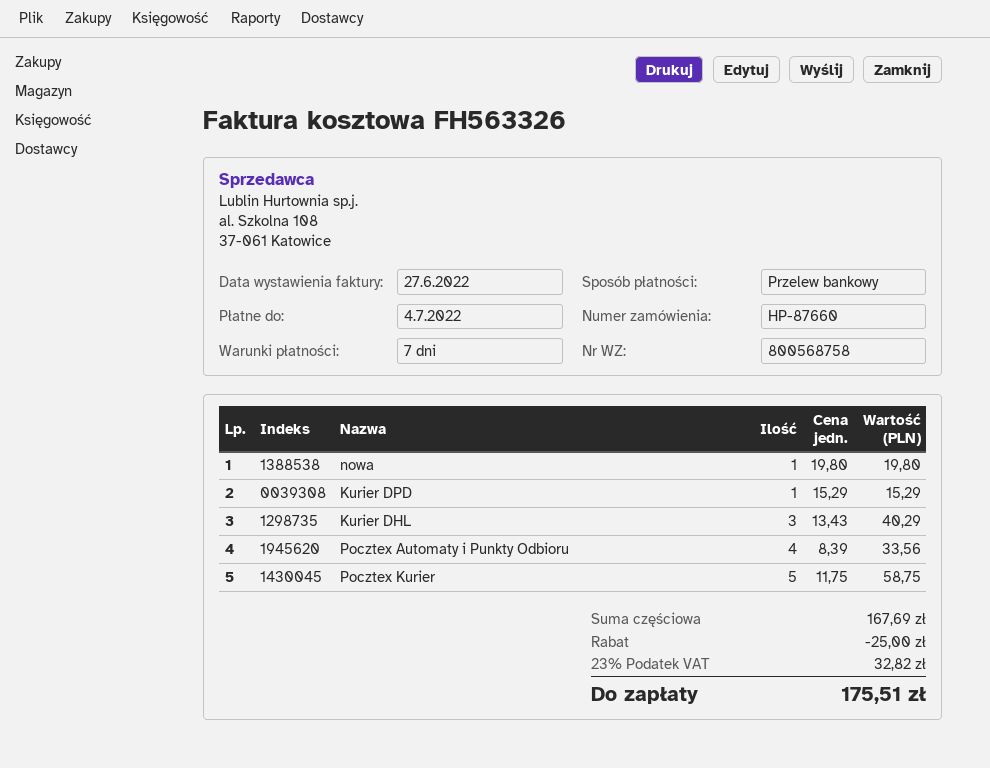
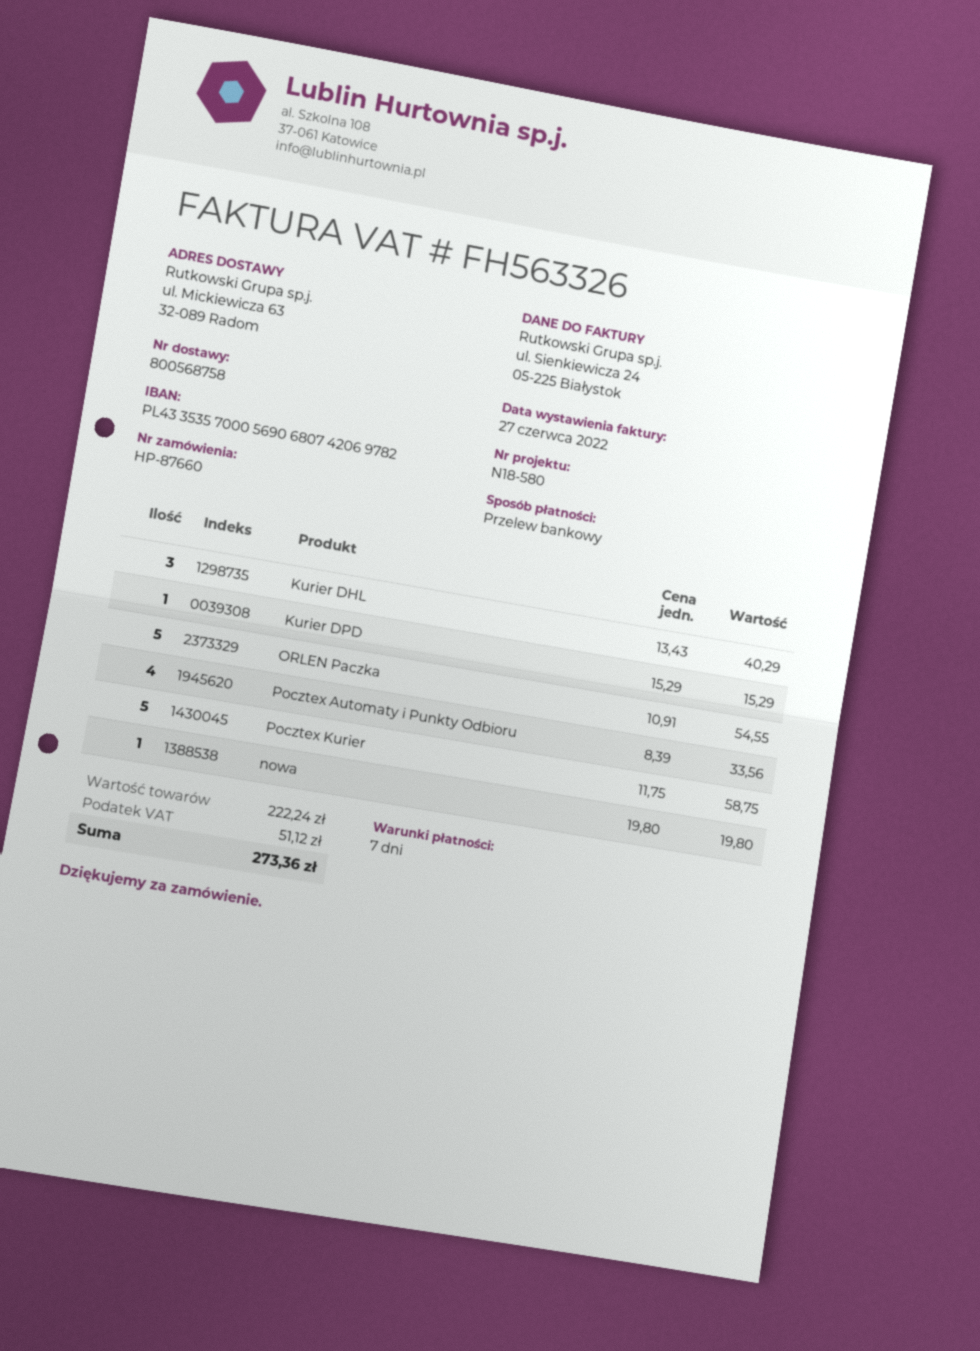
ORLEN Paczka: none -> 5 x 10.91 = 54.55
subtotal: 167.69 -> 222.24
discount: 25.00 -> none
tax: 32.82 -> 51.12
total: 175.51 -> 273.36

